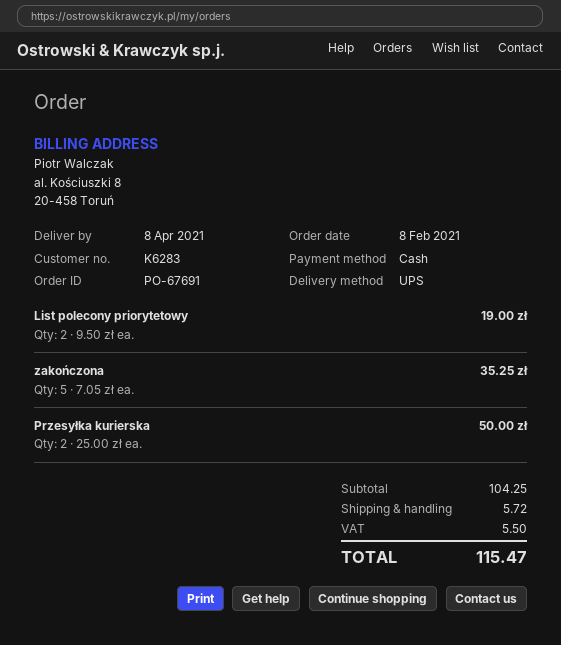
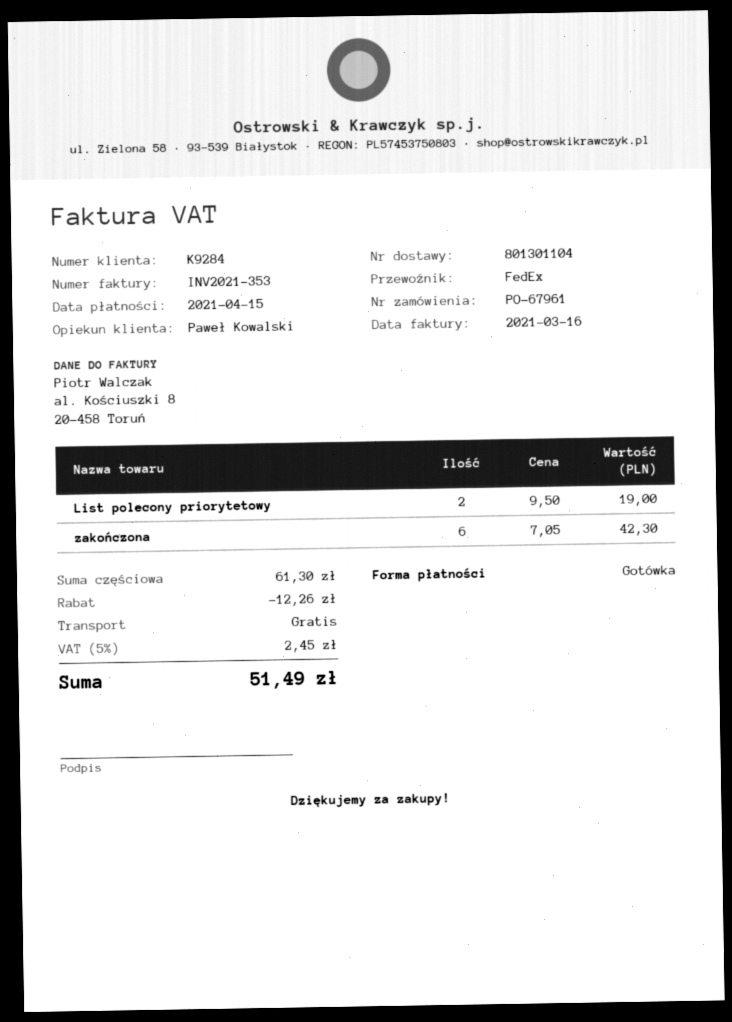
order number: PO-67691 -> PO-67961
customer number: K6283 -> K9284
shipping method: UPS -> FedEx
zakończona: 5 x 7.05 = 35.25 -> 6 x 7.05 = 42.30
Przesyłka kurierska: 2 x 25.00 = 50.00 -> none
subtotal: 104.25 -> 61.30
discount: none -> 12.26
shipping: 5.72 -> 0.00
tax: 5.50 -> 2.45
total: 115.47 -> 51.49

